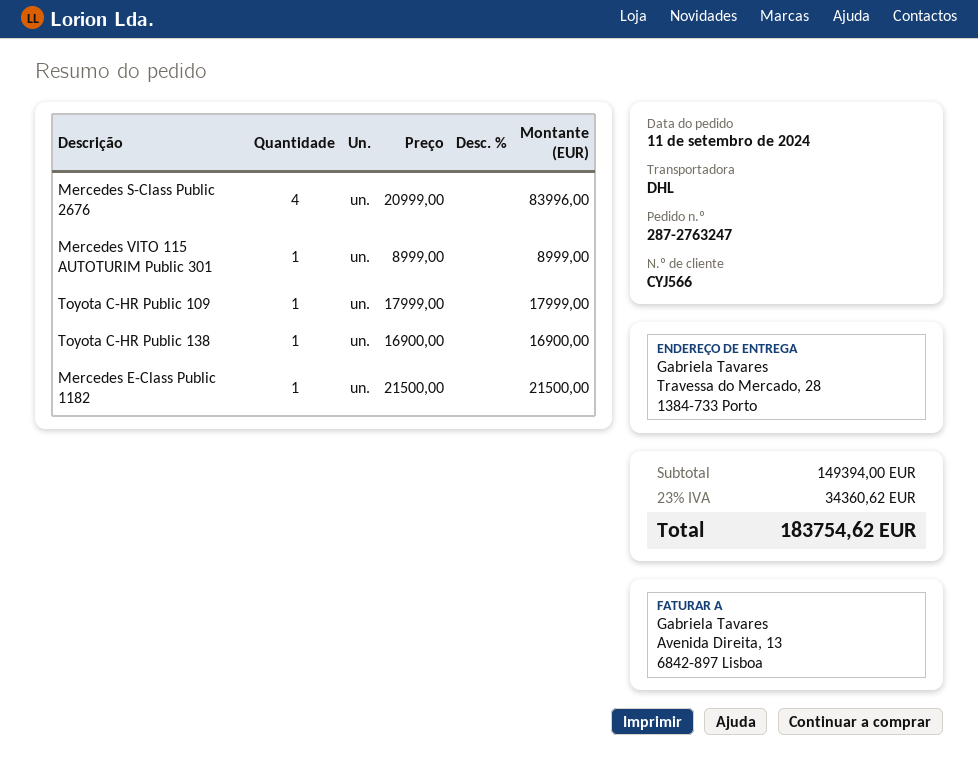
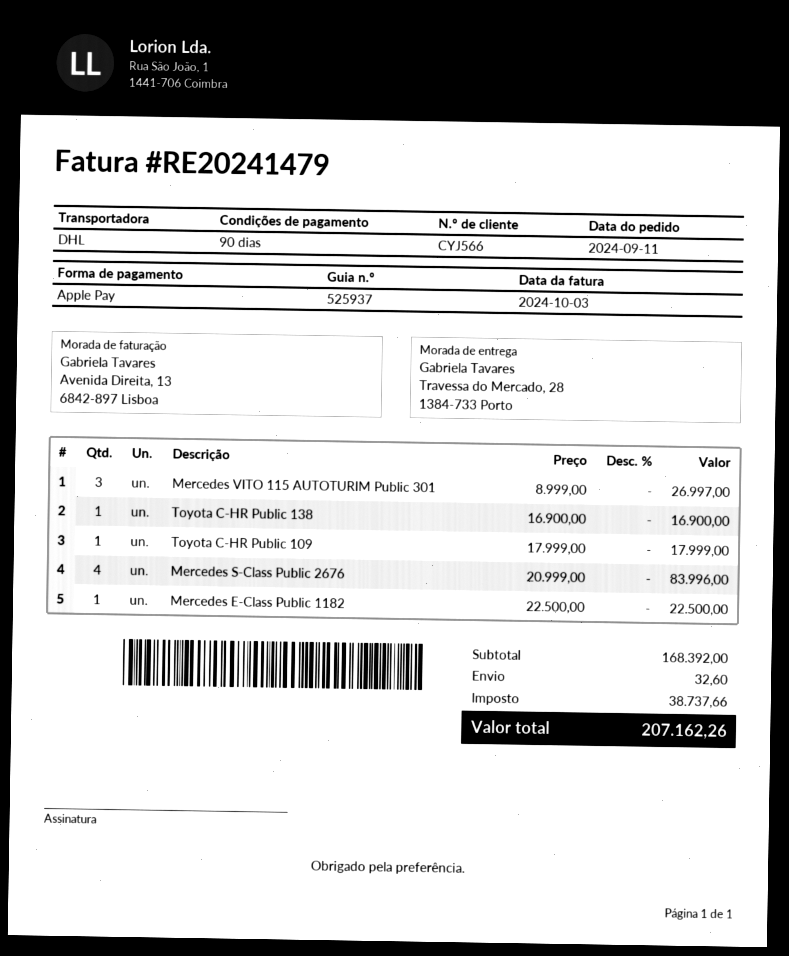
Mercedes VITO 115 AUTOTURIM Public 301: 1 x 8999.00 = 8999.00 -> 3 x 8999.00 = 26997.00
Mercedes E-Class Public 1182: 1 x 21500.00 = 21500.00 -> 1 x 22500.00 = 22500.00
subtotal: 149394.00 -> 168392.00
shipping: none -> 32.60
tax: 34360.62 -> 38737.66
total: 183754.62 -> 207162.26

